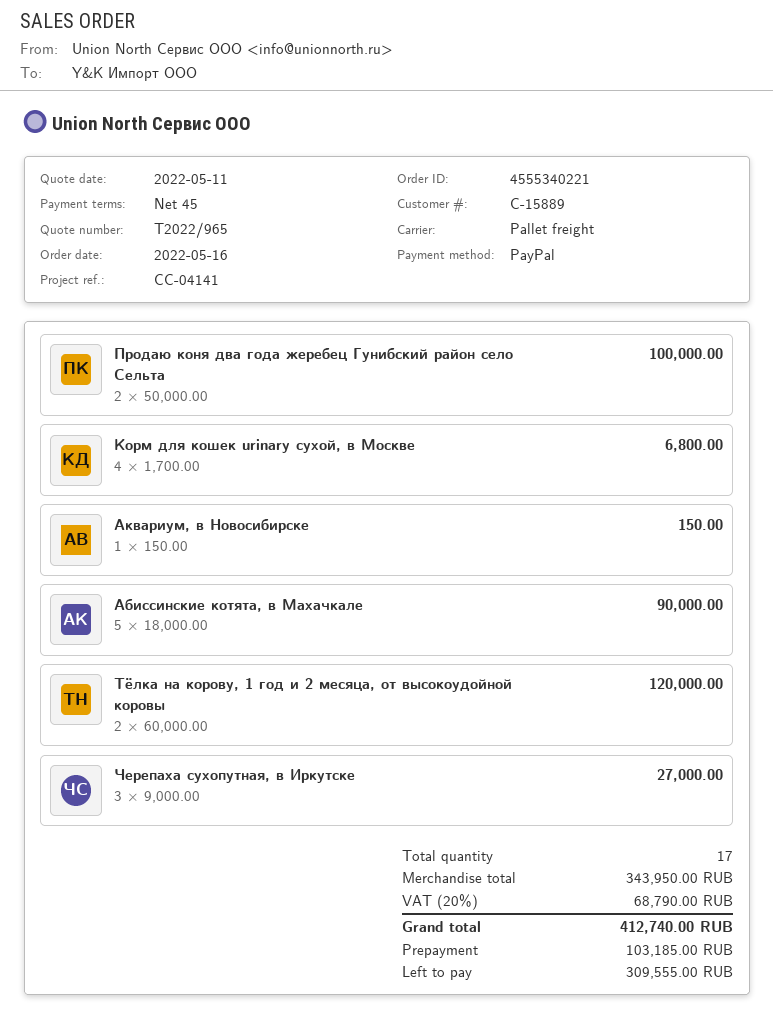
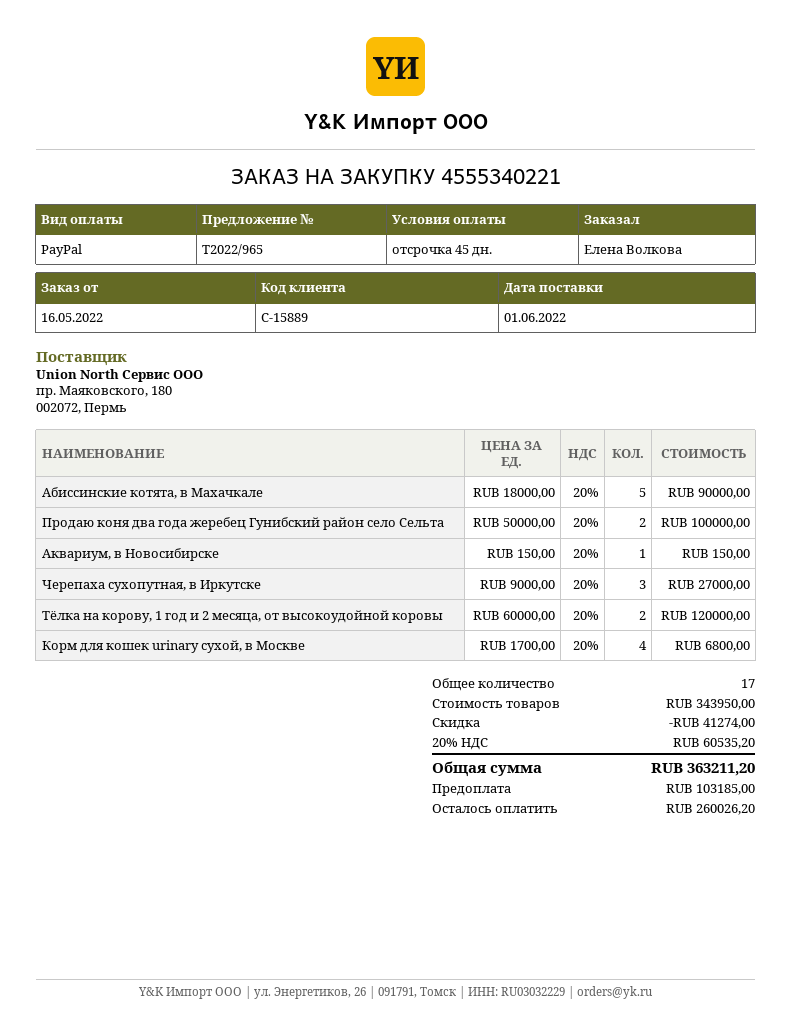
discount: none -> 41274.00
tax: 20% = 68790.00 -> 20% = 60535.20
total: 412740.00 -> 363211.20
balance: 309555.00 -> 260026.20

